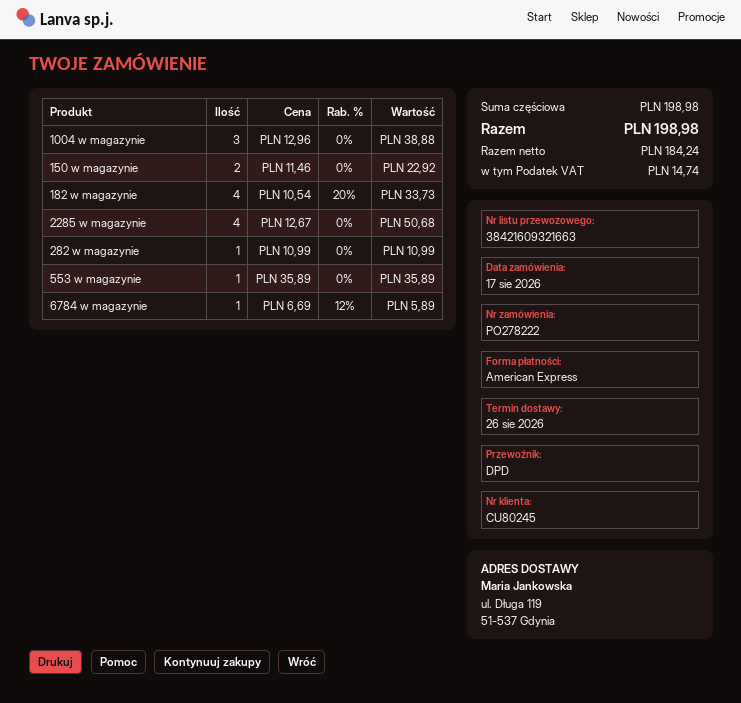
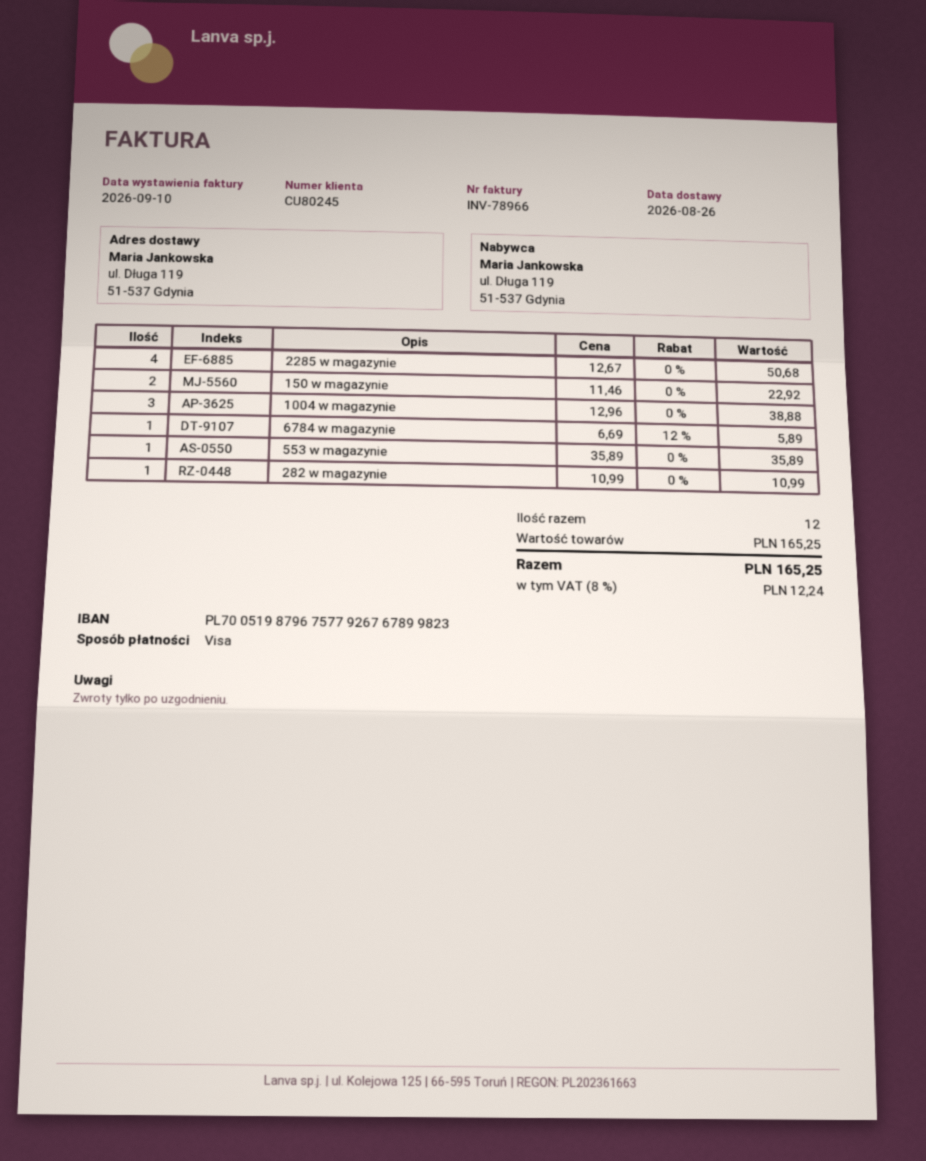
payment method: American Express -> Visa
182 w magazynie: 4 x 10.54 - 20% = 33.73 -> none
subtotal: 198.98 -> 165.25
tax: 14.74 -> 12.24
total: 198.98 -> 165.25

